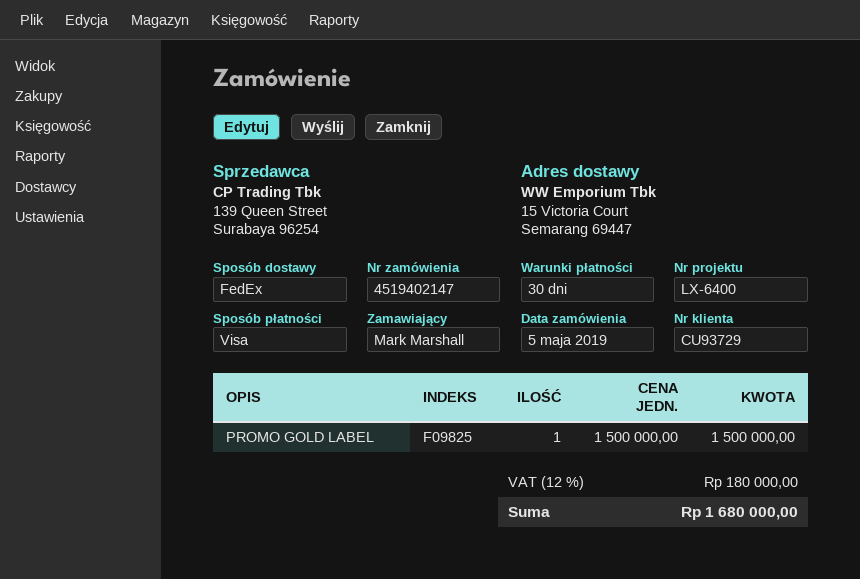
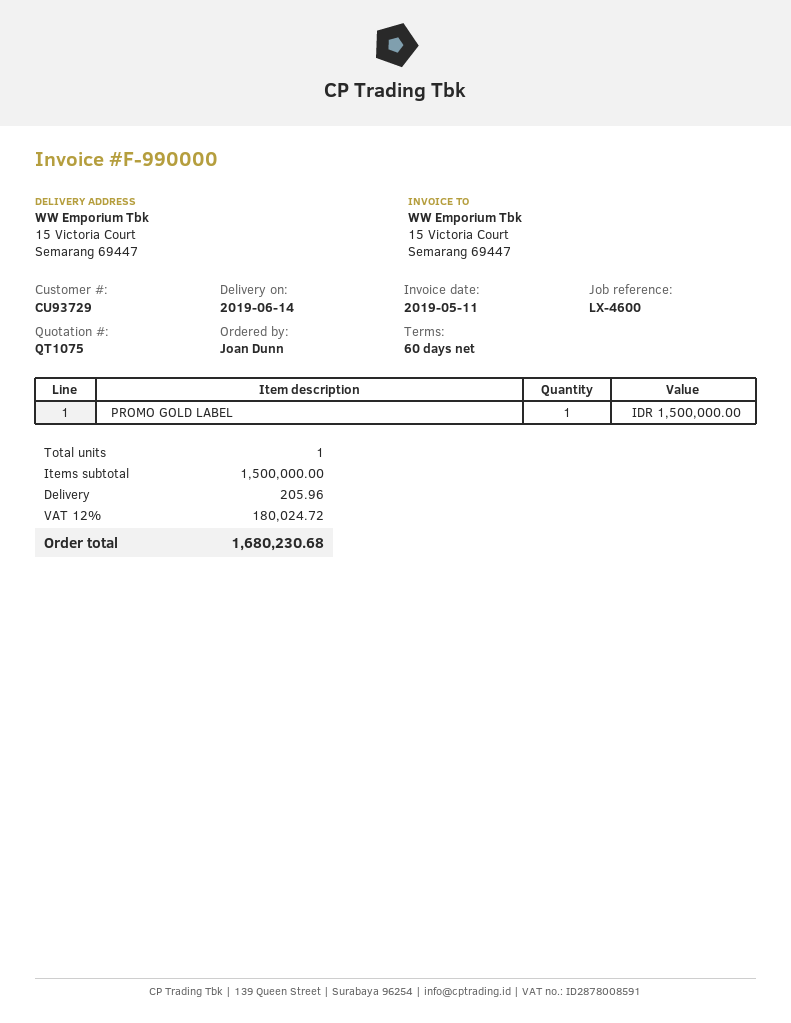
payment terms: 30 days -> 60 days
reference: LX-6400 -> LX-4600
ordered by: Mark Marshall -> Joan Dunn
shipping: none -> 205.96
tax: 12% = 180000.00 -> 12% = 180024.72
total: 1680000.00 -> 1680230.68

